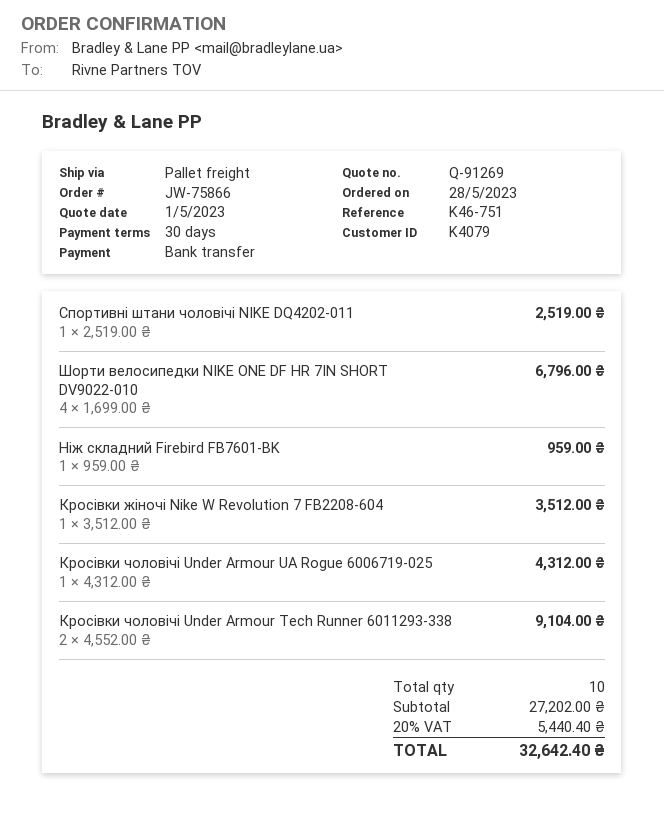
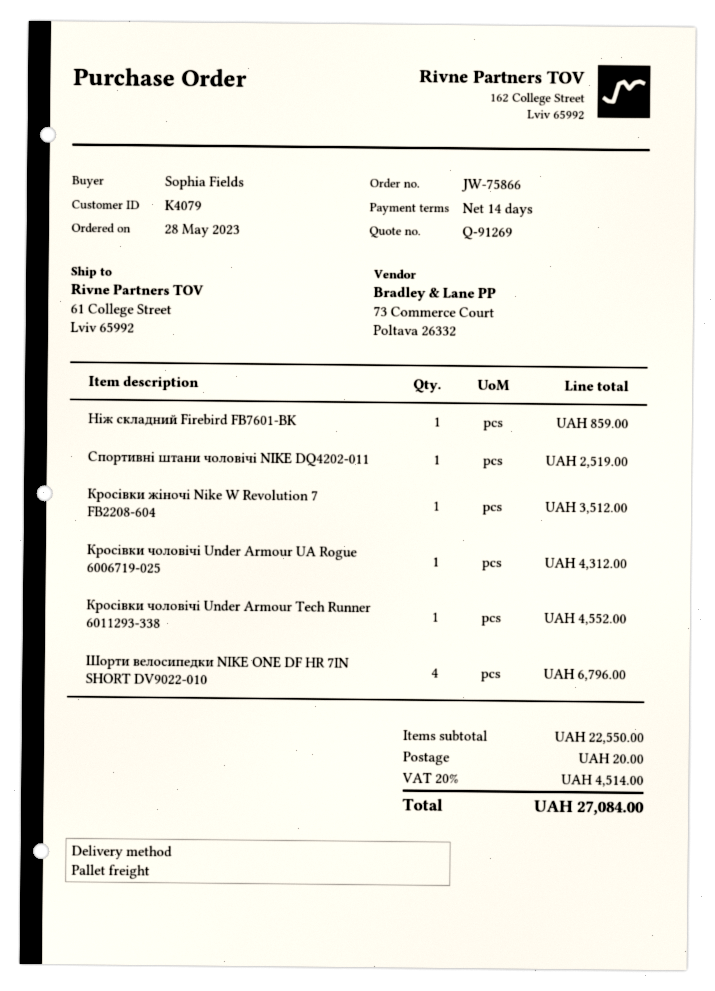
payment terms: 30 days -> 14 days
Ніж складний Firebird FB7601-BK: 1 for 959.00 -> 1 for 859.00
Кросівки чоловічі Under Armour Tech Runner 6011293-338: 2 for 9104.00 -> 1 for 4552.00
subtotal: 27202.00 -> 22550.00
shipping: none -> 20.00
tax: 20% = 5440.40 -> 20% = 4514.00
total: 32642.40 -> 27084.00

